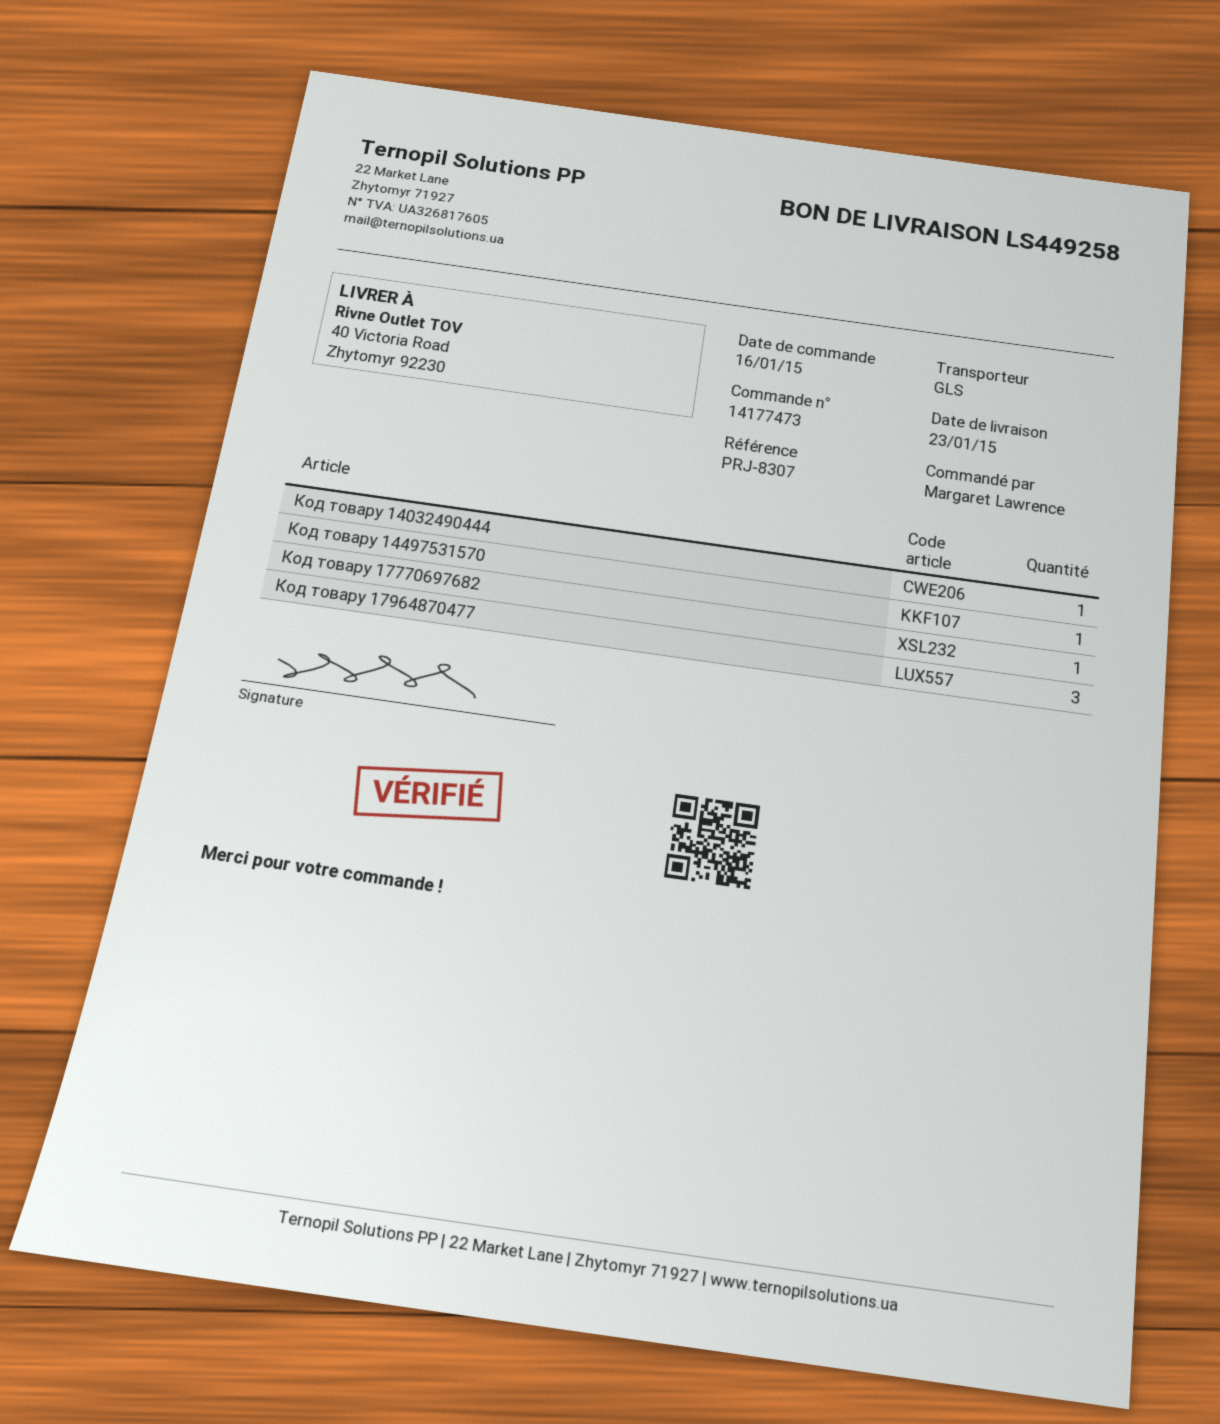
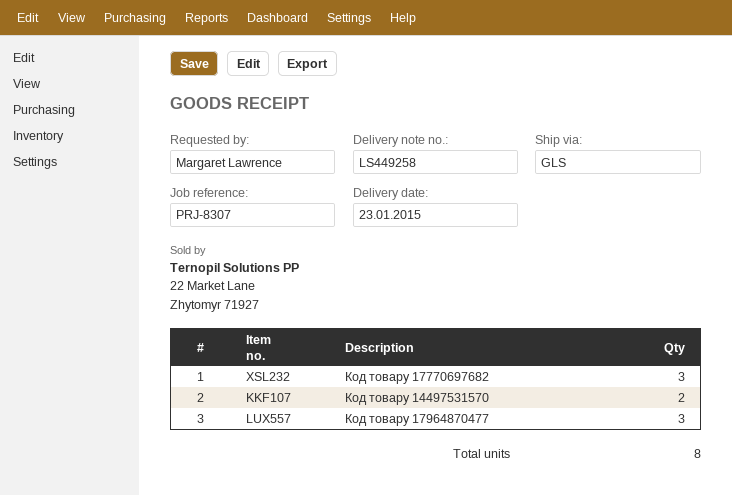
Код товару 14032490444: 1 -> none
Код товару 14497531570: 1 -> 2
Код товару 17770697682: 1 -> 3

